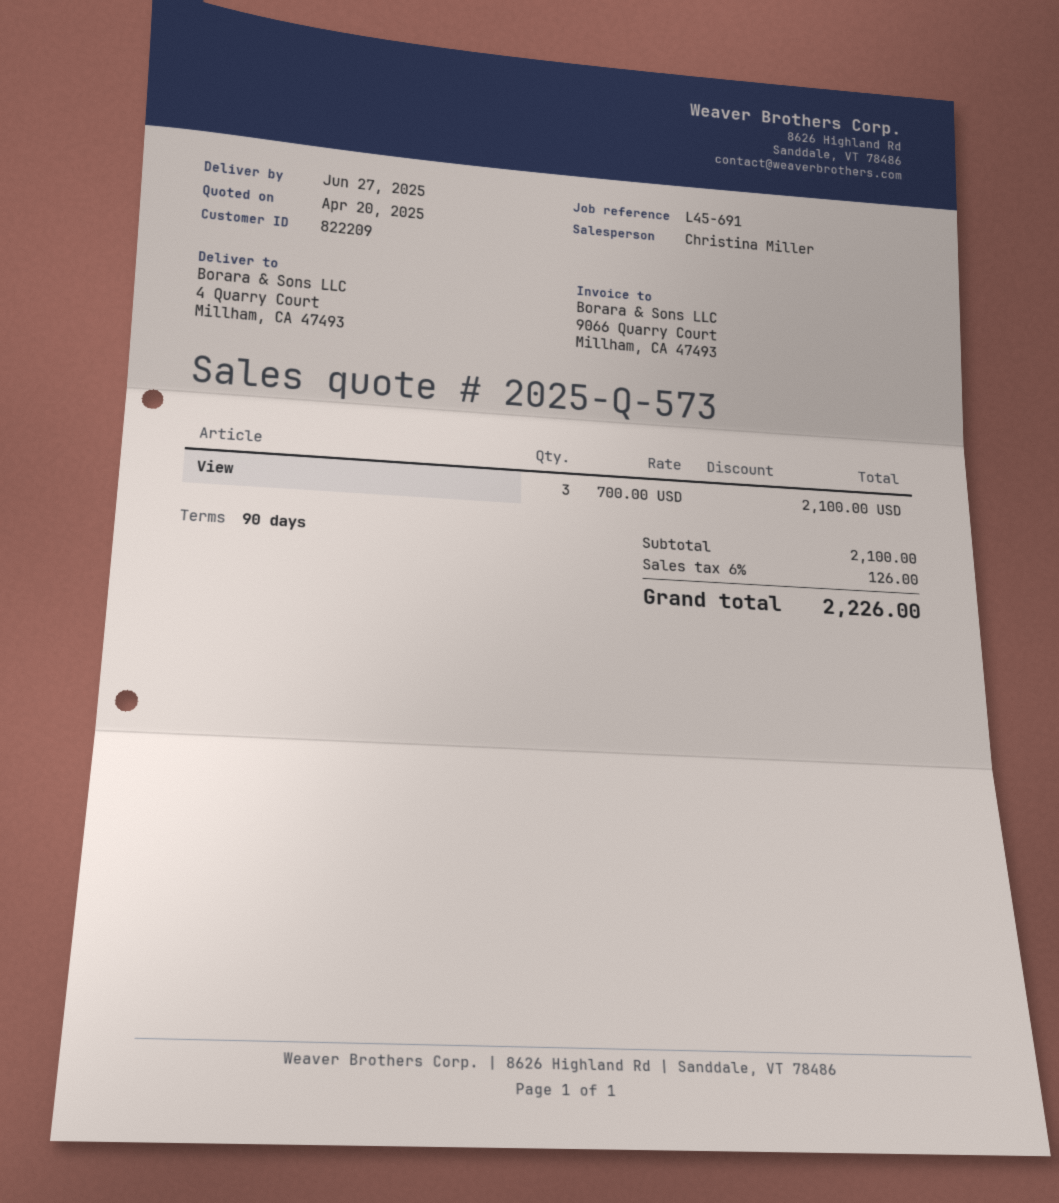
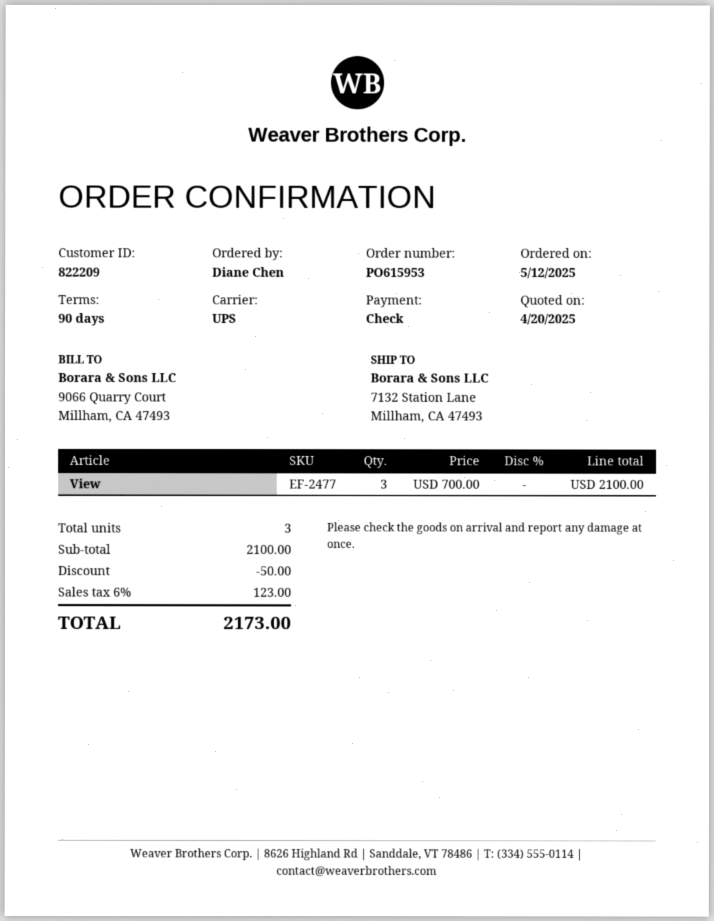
ship to: 4 Quarry Court, Millham, CA 47493 -> 7132 Station Lane, Millham, CA 47493
discount: none -> 50.00
tax: 6% = 126.00 -> 6% = 123.00
total: 2226.00 -> 2173.00

